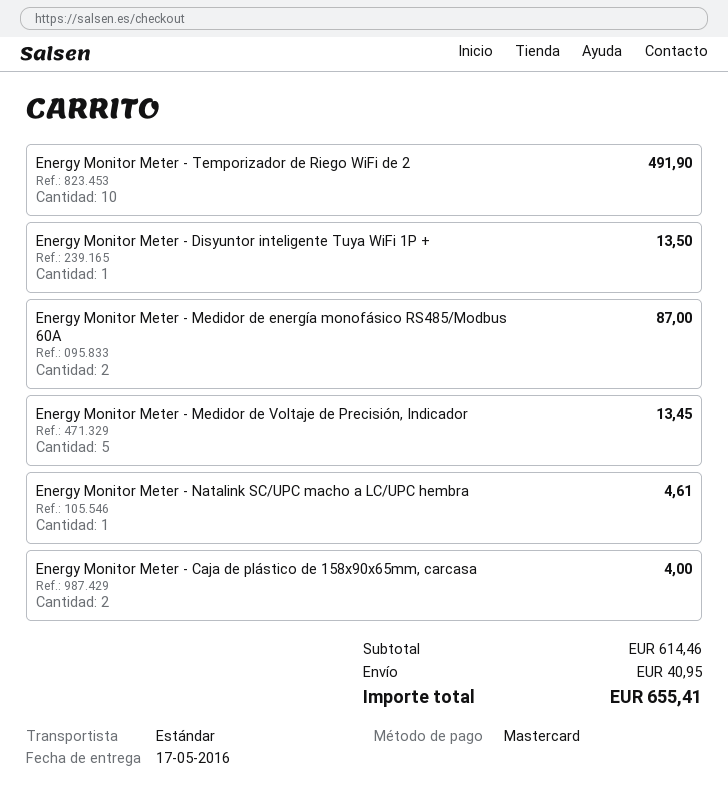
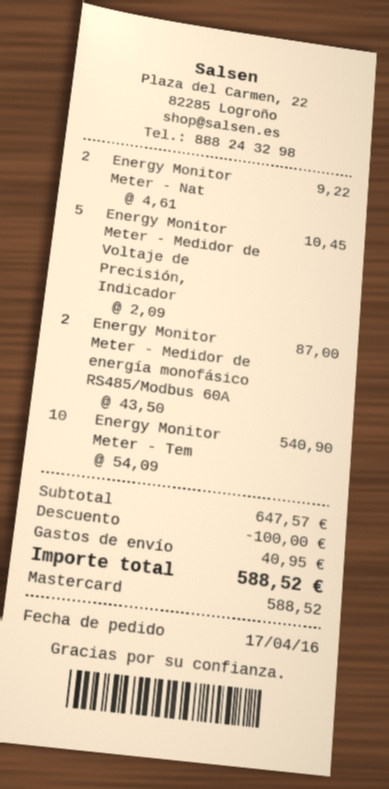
Energy Monitor Meter - Temporizador de Riego WiFi de 2: 10 for 491.90 -> 10 for 540.90
Energy Monitor Meter - Disyuntor inteligente Tuya WiFi 1P +: 1 for 13.50 -> none
Energy Monitor Meter - Medidor de Voltaje de Precisión, Indicador: 5 for 13.45 -> 5 for 10.45
Energy Monitor Meter - Natalink SC/UPC macho a LC/UPC hembra: 1 for 4.61 -> 2 for 9.22
Energy Monitor Meter - Caja de plástico de 158x90x65mm, carcasa: 2 for 4.00 -> none
subtotal: 614.46 -> 647.57
discount: none -> 100.00
total: 655.41 -> 588.52

